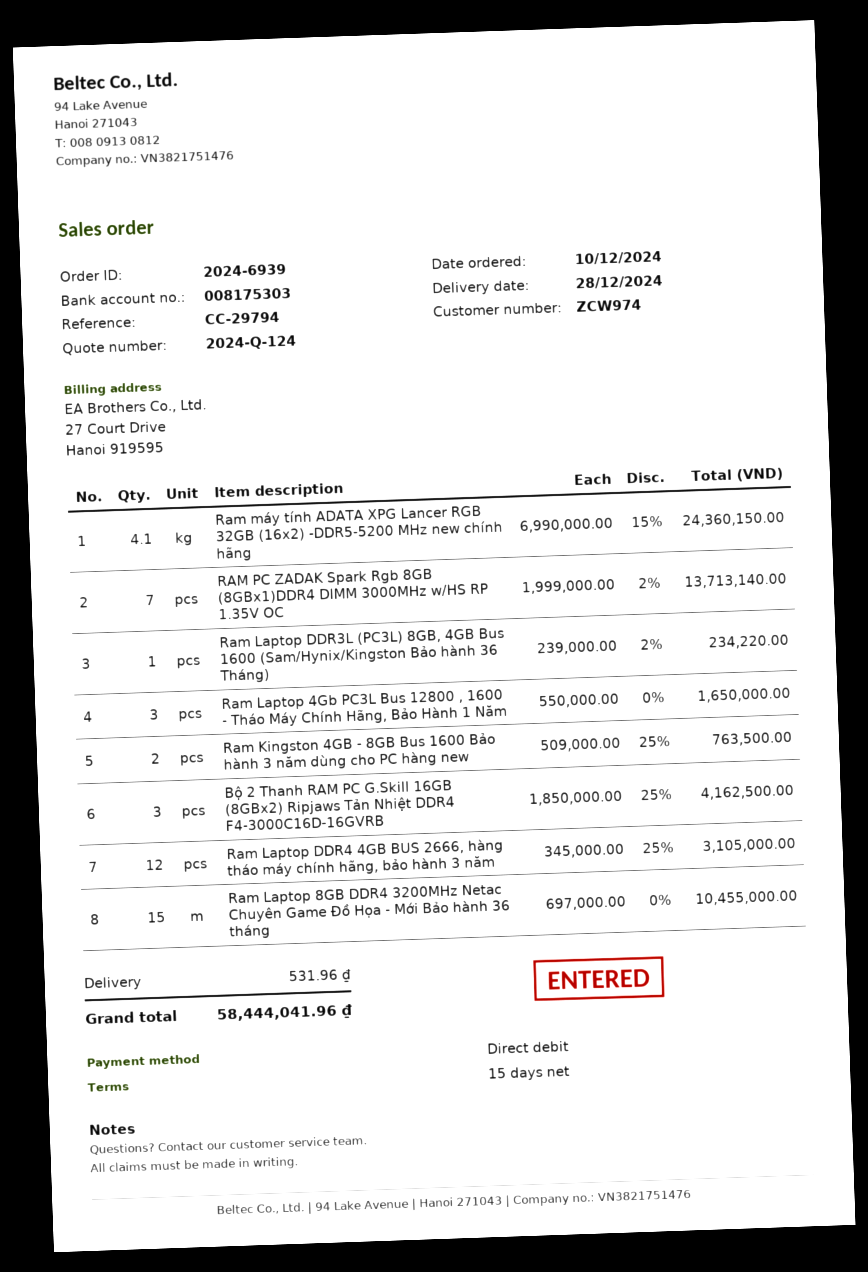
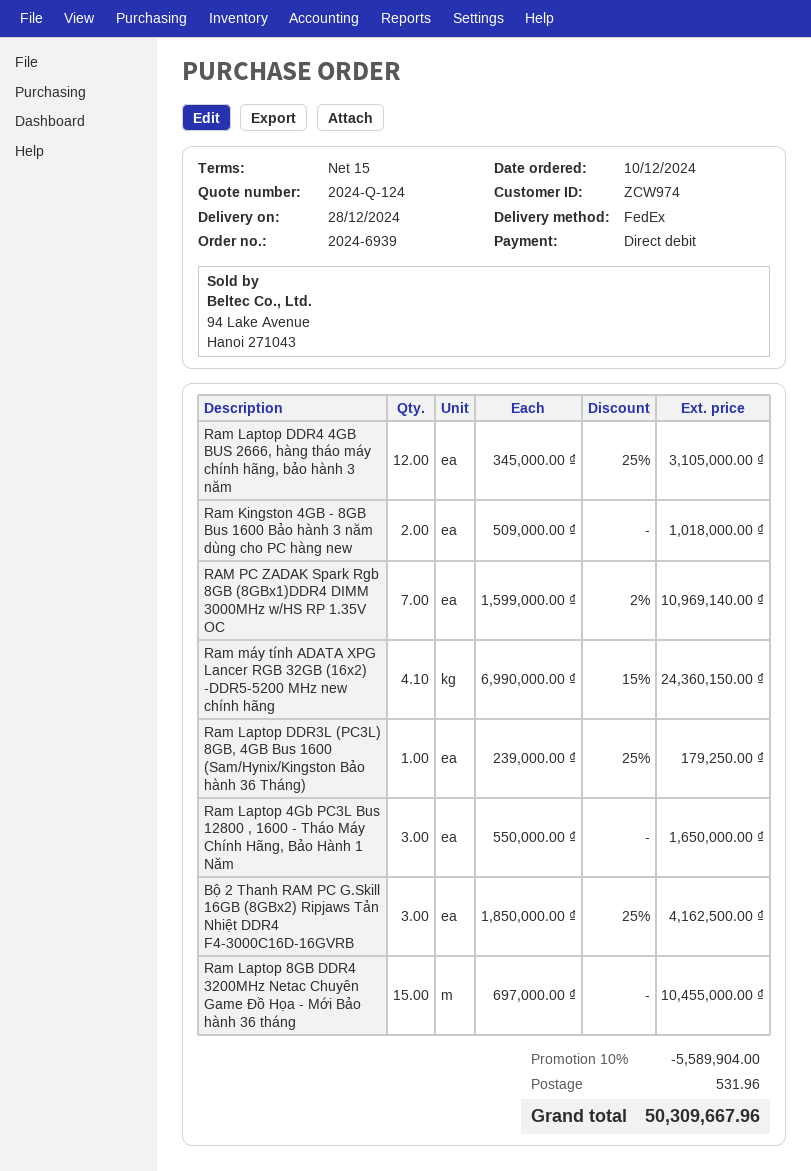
RAM PC ZADAK Spark Rgb 8GB (8GBx1)DDR4 DIMM 3000MHz w/HS RP 1.35V OC: 7 x 1999000.00 - 2% = 13713140.00 -> 7 x 1599000.00 - 2% = 10969140.00
Ram Laptop DDR3L (PC3L) 8GB, 4GB Bus 1600 (Sam/Hynix/Kingston Bảo hành 36 Tháng): 1 x 239000.00 - 2% = 234220.00 -> 1 x 239000.00 - 25% = 179250.00
Ram Kingston 4GB - 8GB Bus 1600 Bảo hành 3 năm dùng cho PC hàng new: 2 x 509000.00 - 25% = 763500.00 -> 2 x 509000.00 = 1018000.00
discount: none -> 10% = 5589904.00
total: 58444041.96 -> 50309667.96

